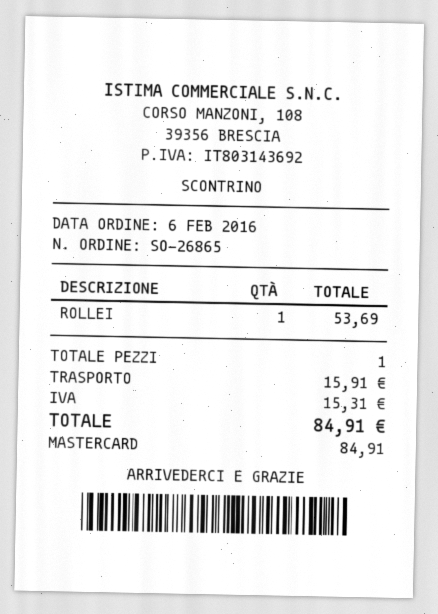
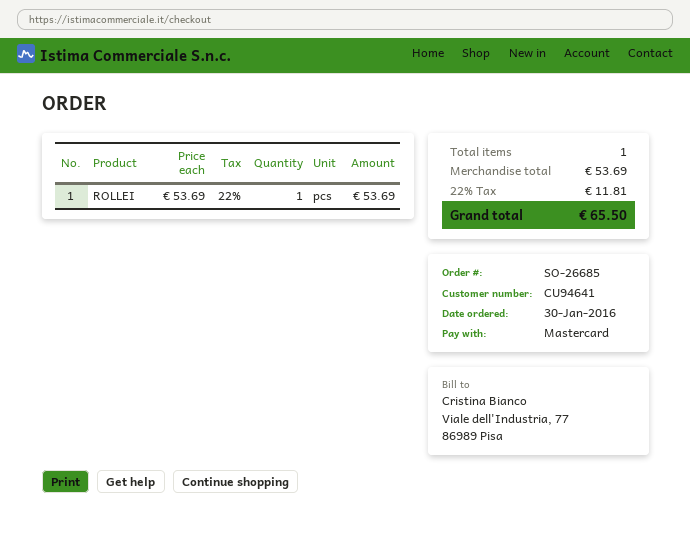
order number: SO-26865 -> SO-26685
order date: 2016-02-06 -> 2016-01-30
shipping: 15.91 -> none
tax: 15.31 -> 11.81
total: 84.91 -> 65.50

